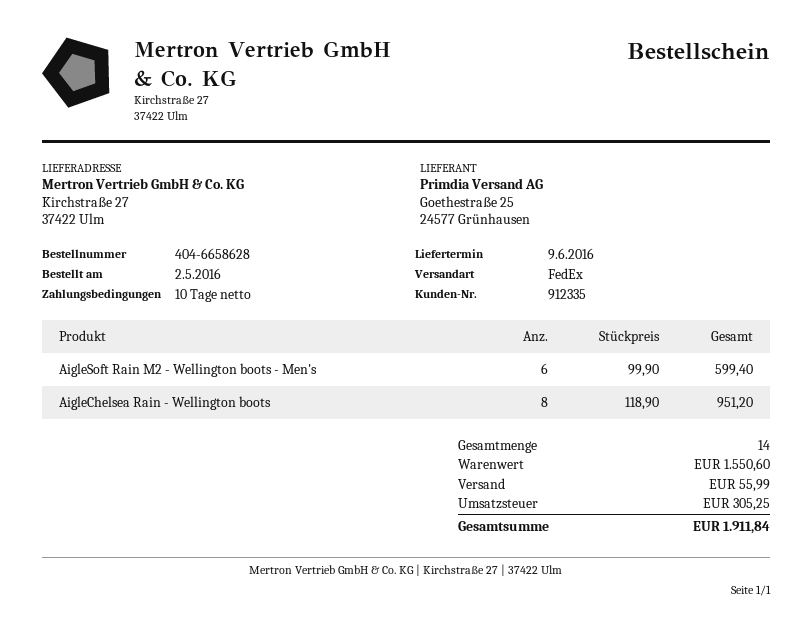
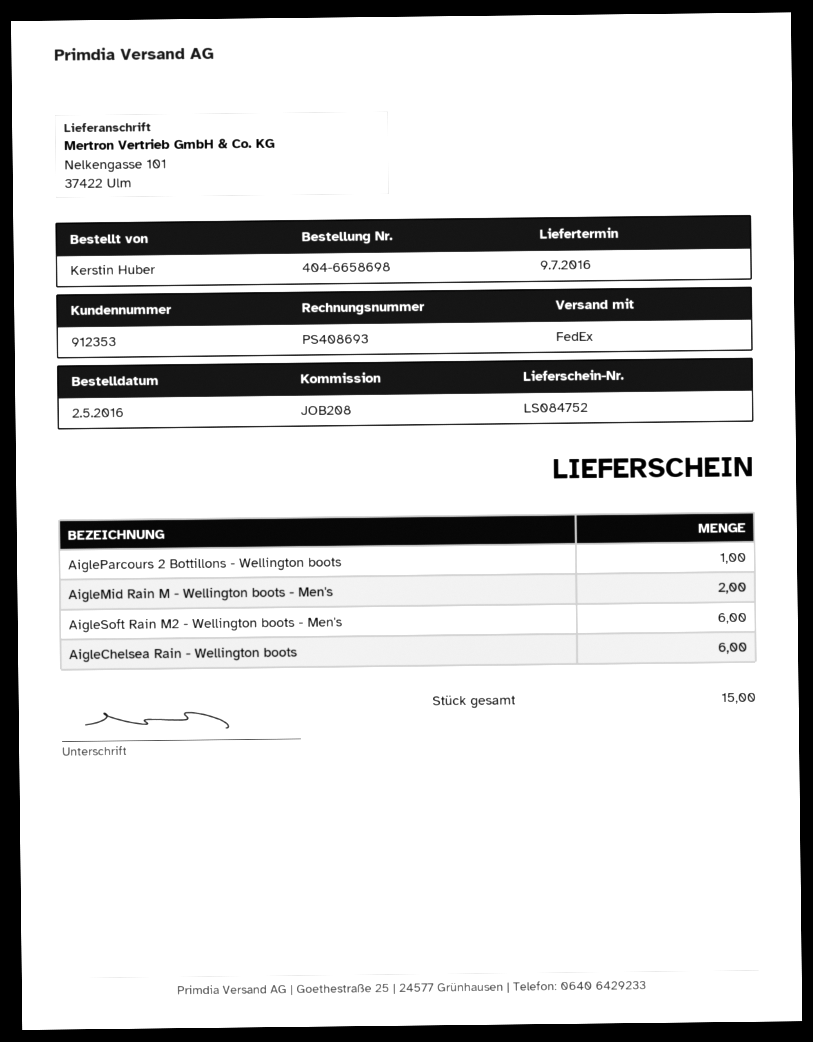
order number: 404-6658628 -> 404-6658698
delivery date: 2016-06-09 -> 2016-07-09
customer number: 912335 -> 912353
ship to: Kirchstraße 27, 37422 Ulm -> Nelkengasse 101, 37422 Ulm
AigleChelsea Rain - Wellington boots: 8 -> 6
AigleParcours 2 Bottillons - Wellington boots: none -> 1
AigleMid Rain M - Wellington boots - Men's: none -> 2
total quantity: 14 -> 15

